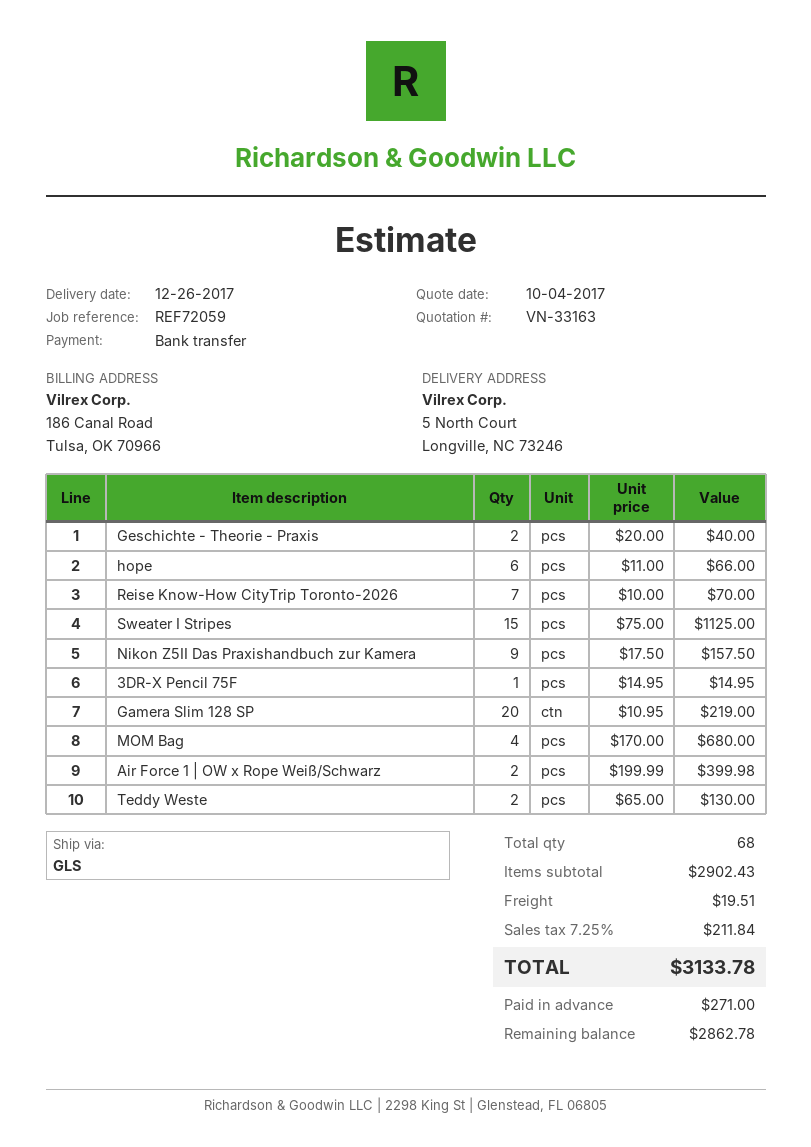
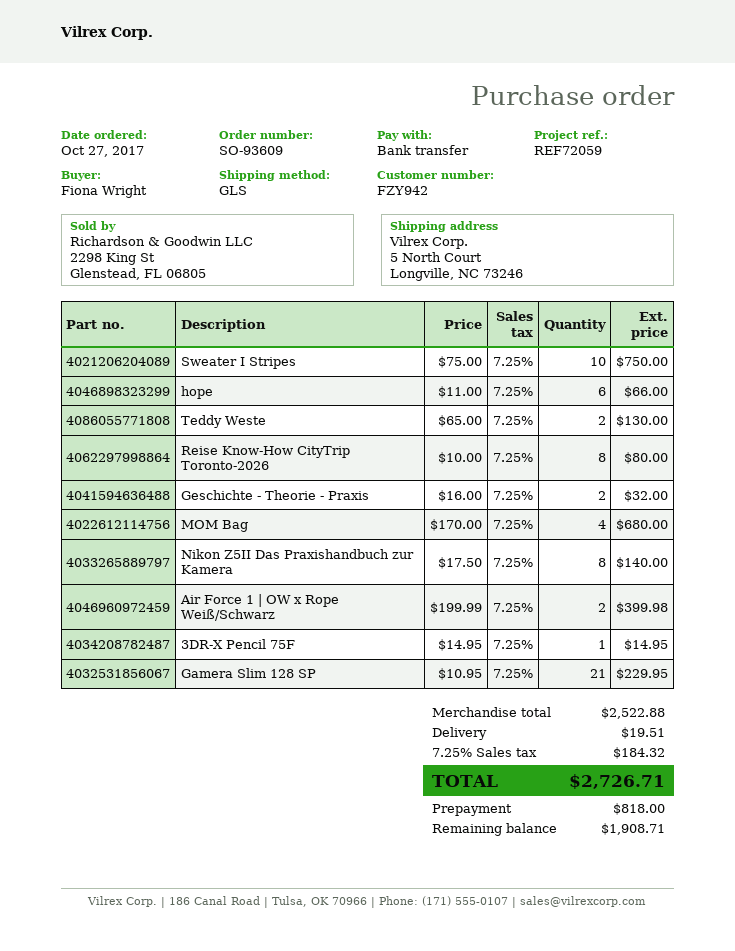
Geschichte - Theorie - Praxis: 2 x 20.00 = 40.00 -> 2 x 16.00 = 32.00
Reise Know-How CityTrip Toronto-2026: 7 x 10.00 = 70.00 -> 8 x 10.00 = 80.00
Sweater I Stripes: 15 x 75.00 = 1125.00 -> 10 x 75.00 = 750.00
Nikon Z5II Das Praxishandbuch zur Kamera: 9 x 17.50 = 157.50 -> 8 x 17.50 = 140.00
Gamera Slim 128 SP: 20 x 10.95 = 219.00 -> 21 x 10.95 = 229.95
subtotal: 2902.43 -> 2522.88
tax: 7.25% = 211.84 -> 7.25% = 184.32
total: 3133.78 -> 2726.71
deposit: 271.00 -> 818.00
balance: 2862.78 -> 1908.71

